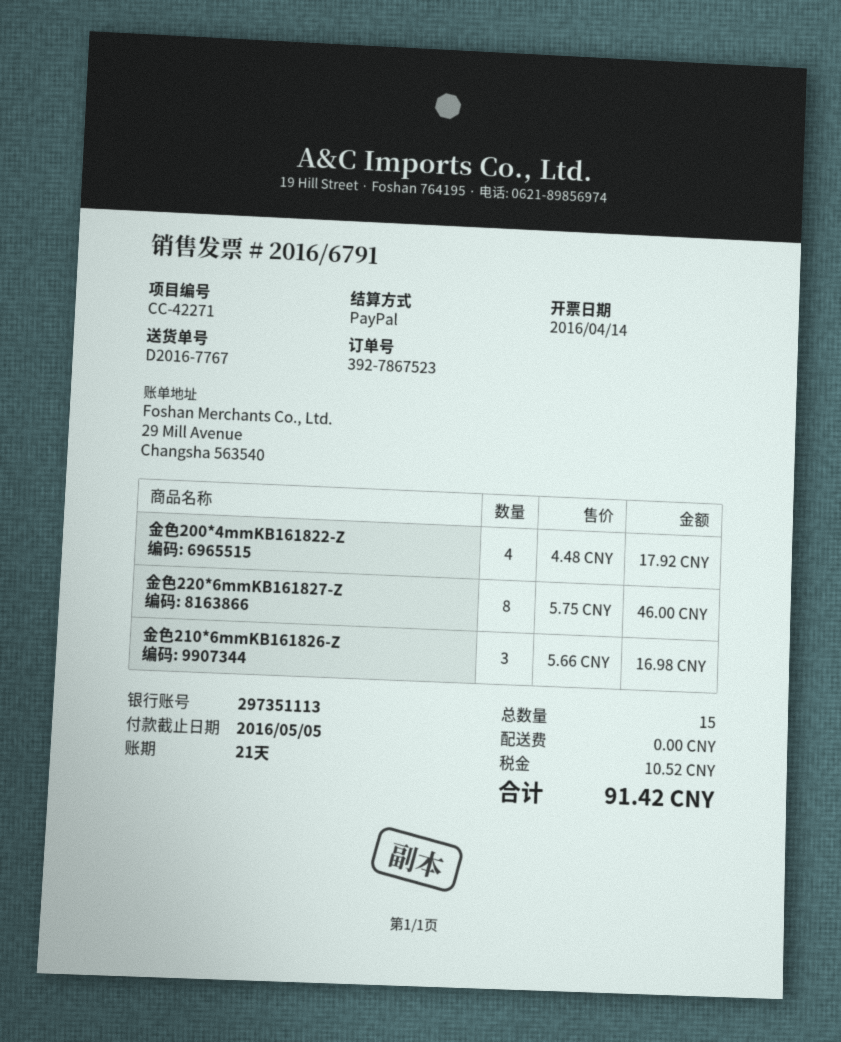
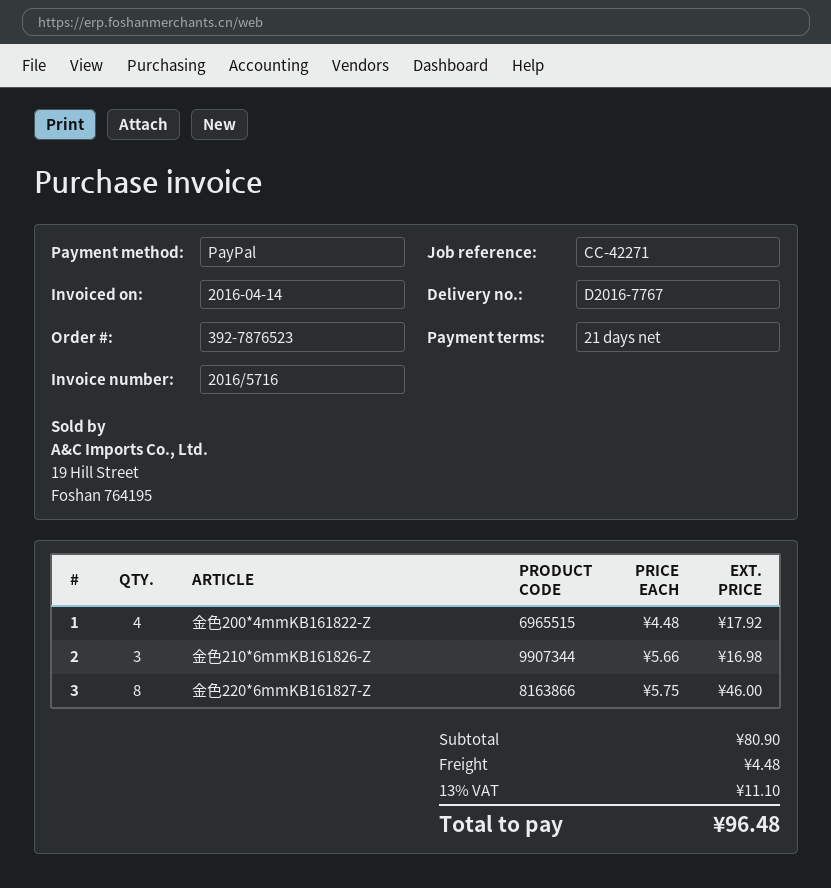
order number: 392-7867523 -> 392-7876523
invoice number: 2016/6791 -> 2016/5716
shipping: 0.00 -> 4.48
tax: 10.52 -> 11.10
total: 91.42 -> 96.48

